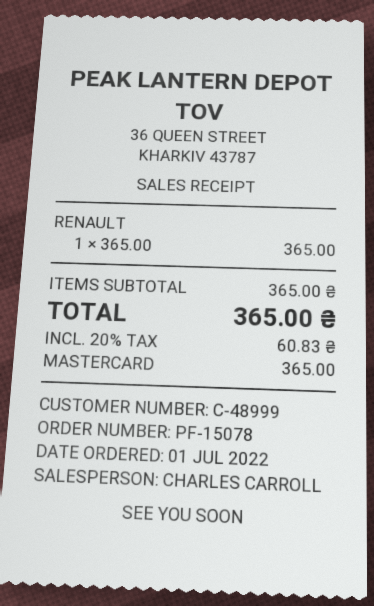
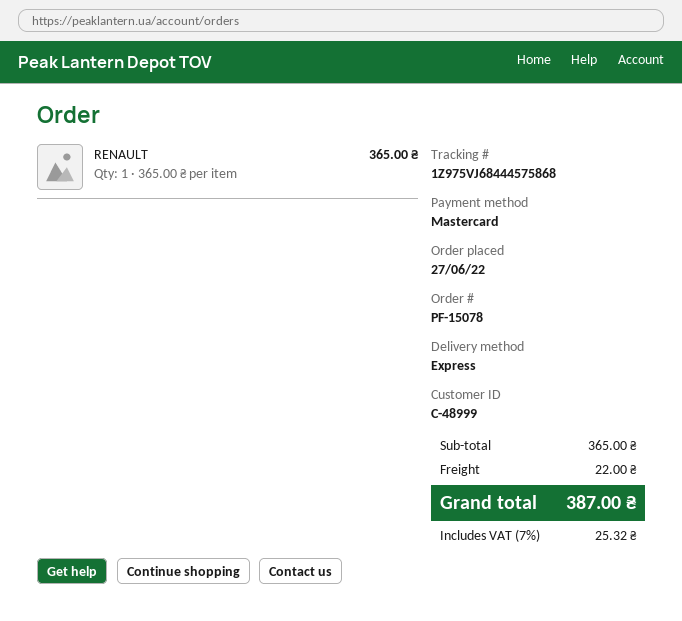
order date: 2022-07-01 -> 2022-06-27
shipping: none -> 22.00
tax: 20% = 60.83 -> 7% = 25.32
total: 365.00 -> 387.00

